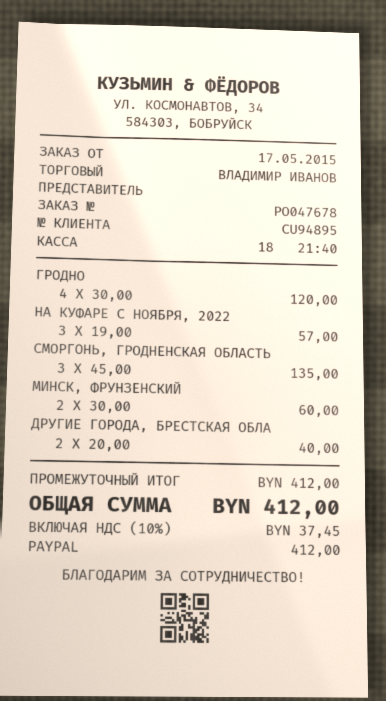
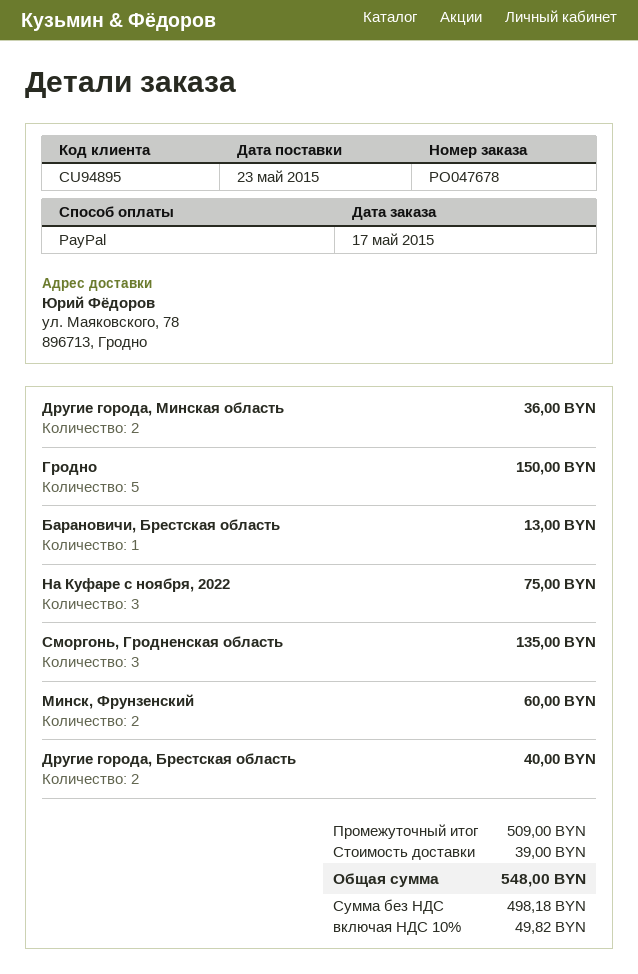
ГРОДНО: 4 for 120.00 -> 5 for 150.00
НА КУФАРЕ С НОЯБРЯ, 2022: 3 for 57.00 -> 3 for 75.00
Другие города, Минская область: none -> 2 for 36.00
Барановичи, Брестская область: none -> 1 for 13.00
subtotal: 412.00 -> 509.00
shipping: none -> 39.00
tax: 10% = 37.45 -> 10% = 49.82
total: 412.00 -> 548.00

